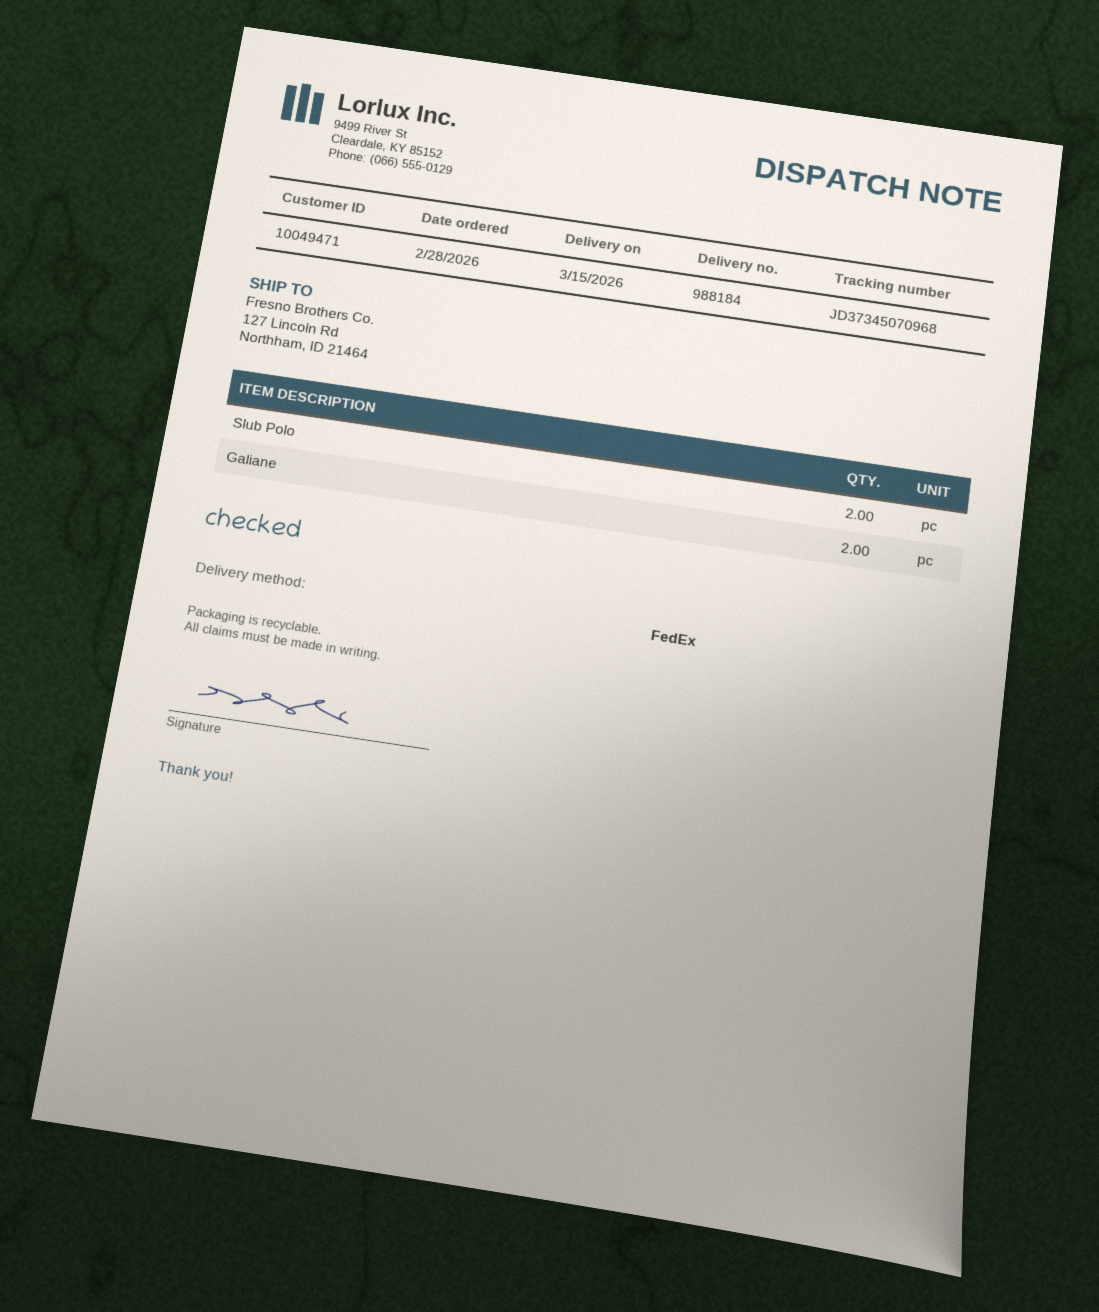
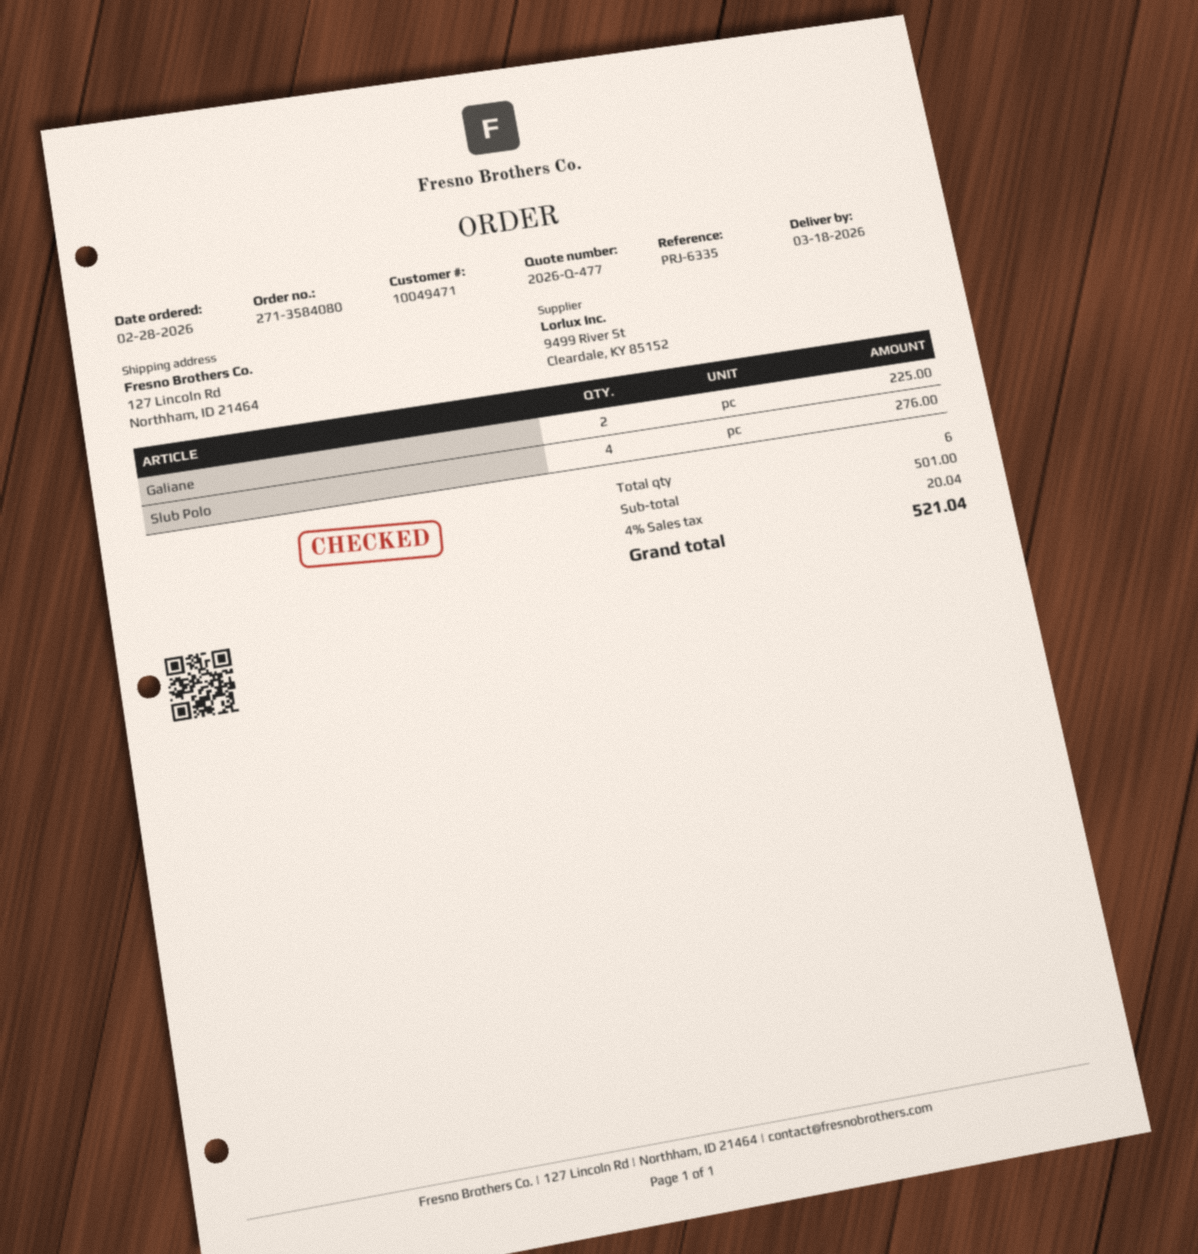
delivery date: 2026-03-15 -> 2026-03-18
Slub Polo: 2 -> 4

